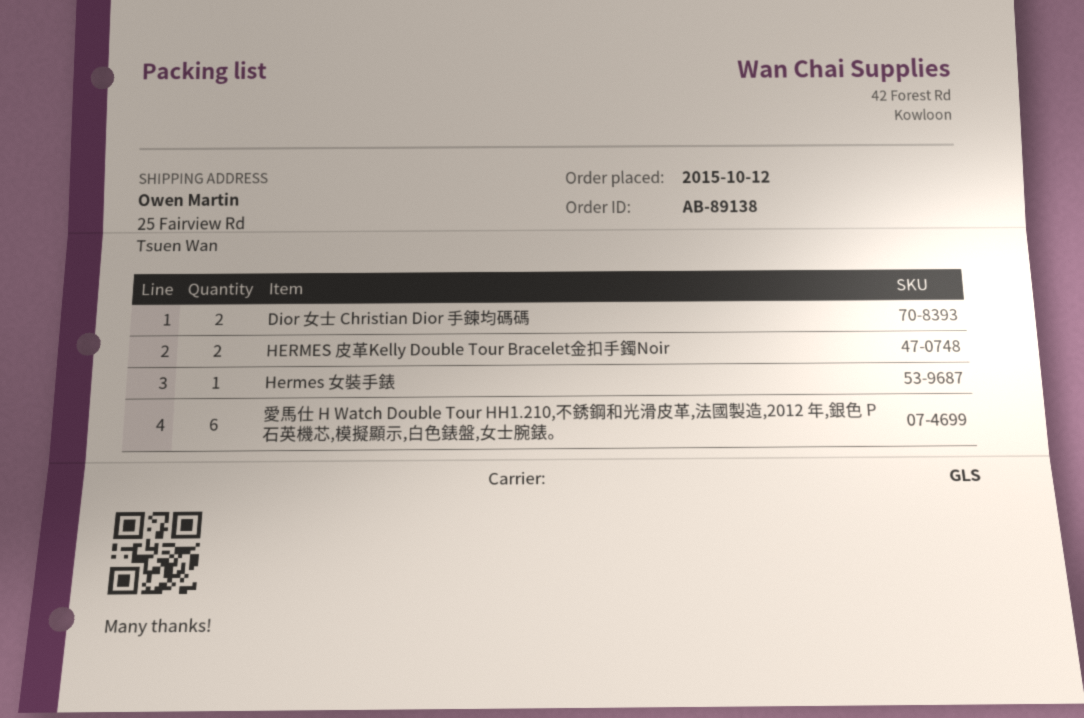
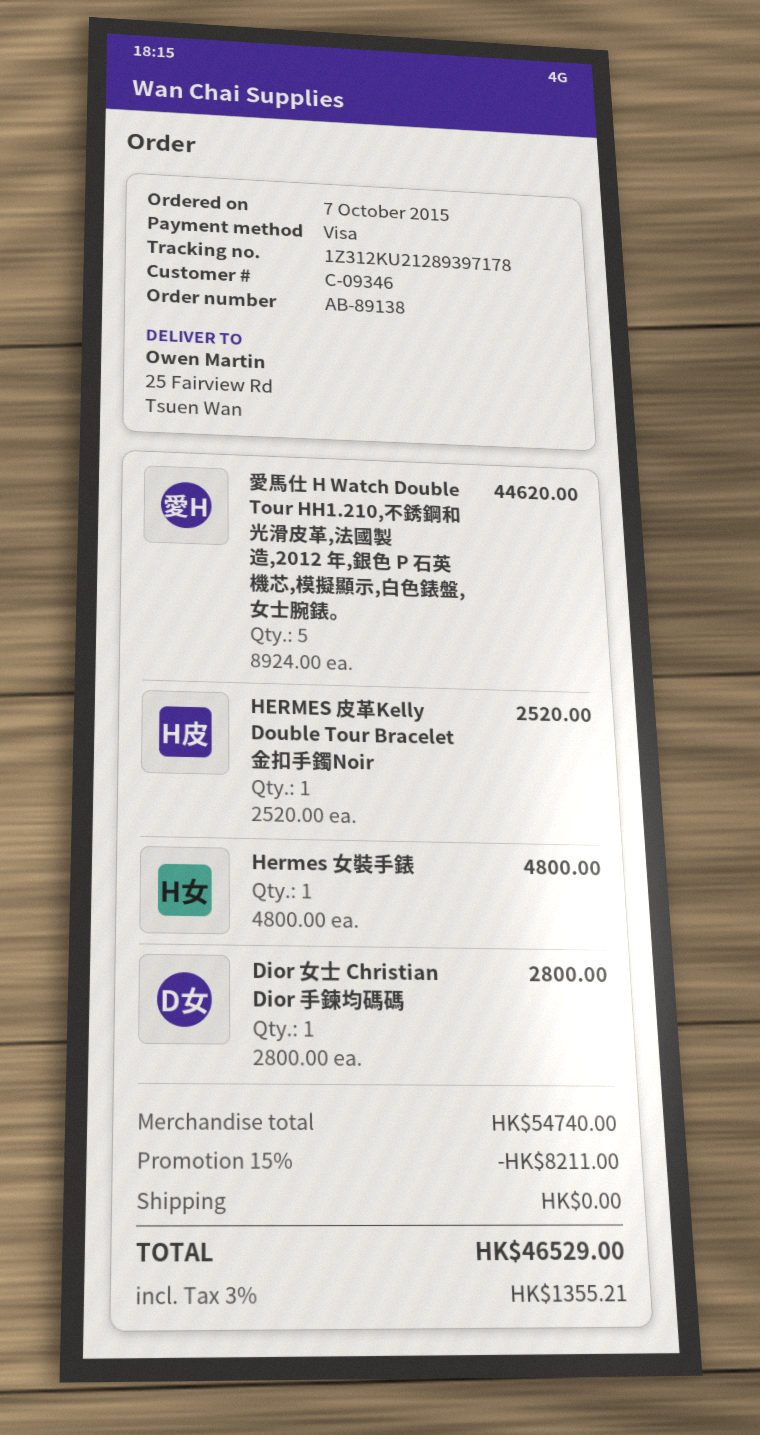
order date: 2015-10-12 -> 2015-10-07
Dior 女士 Christian Dior 手鍊均碼碼: 2 -> 1
HERMES 皮革Kelly Double Tour Bracelet金扣手鐲Noir: 2 -> 1
愛馬仕 H Watch Double Tour HH1.210,不銹鋼和光滑皮革,法國製造,2012 年,銀色 P 石英機芯,模擬顯示,白色錶盤,女士腕錶。: 6 -> 5

